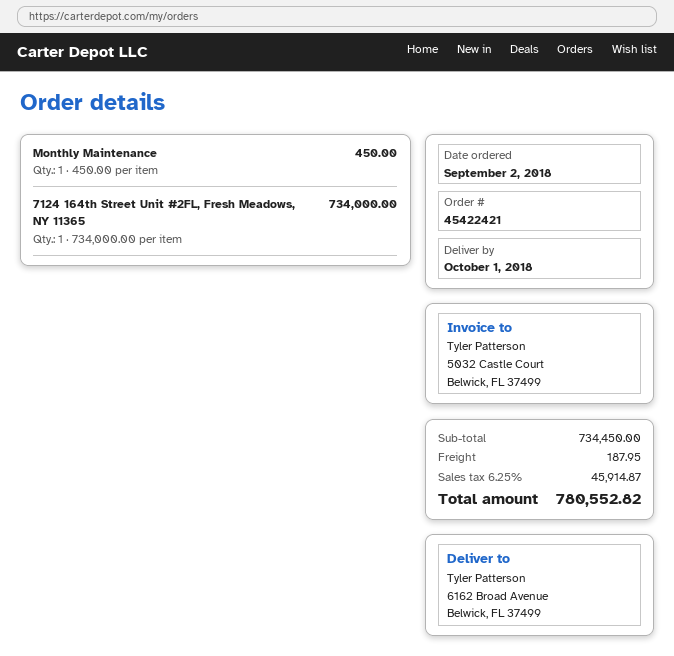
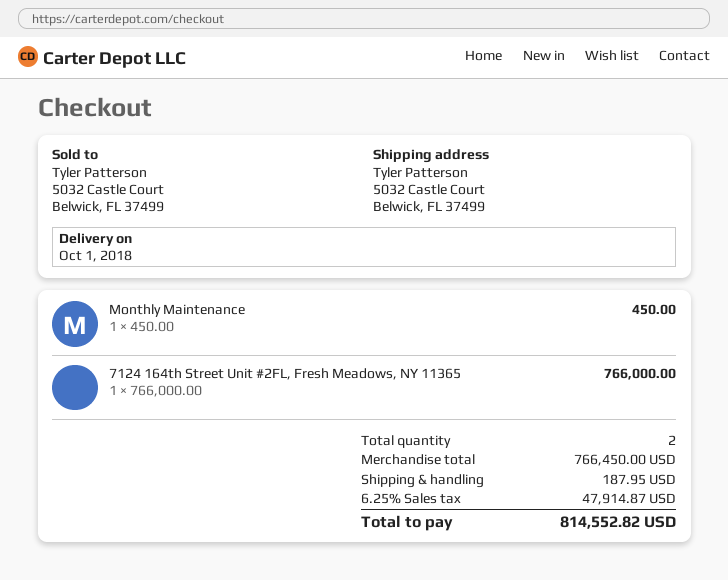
ship to: 6162 Broad Avenue, Belwick, FL 37499 -> 5032 Castle Court, Belwick, FL 37499
7124 164th Street Unit #2FL, Fresh Meadows, NY 11365: 1 x 734000.00 = 734000.00 -> 1 x 766000.00 = 766000.00
subtotal: 734450.00 -> 766450.00
tax: 6.25% = 45914.87 -> 6.25% = 47914.87
total: 780552.82 -> 814552.82

